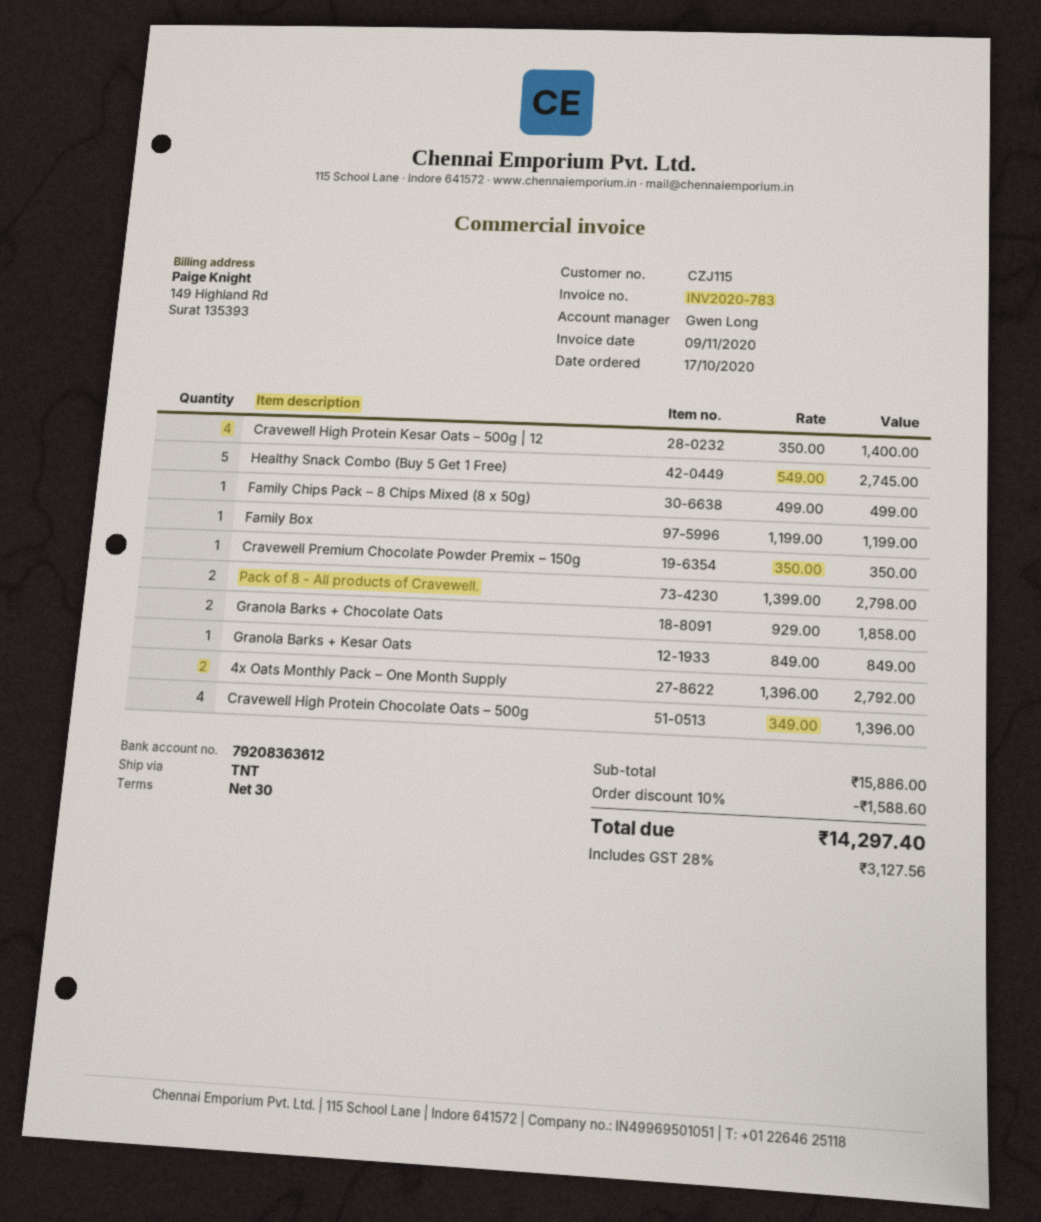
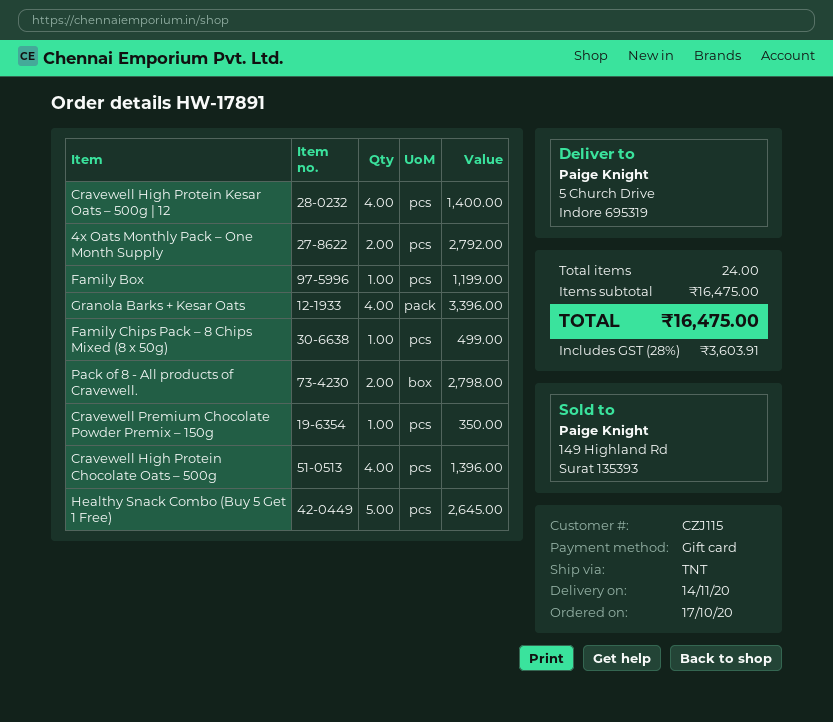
Healthy Snack Combo (Buy 5 Get 1 Free): 5 for 2745.00 -> 5 for 2645.00
Granola Barks + Chocolate Oats: 2 for 1858.00 -> none
Granola Barks + Kesar Oats: 1 for 849.00 -> 4 for 3396.00
subtotal: 15886.00 -> 16475.00
discount: 10% = 1588.60 -> none
tax: 28% = 3127.56 -> 28% = 3603.91
total: 14297.40 -> 16475.00

